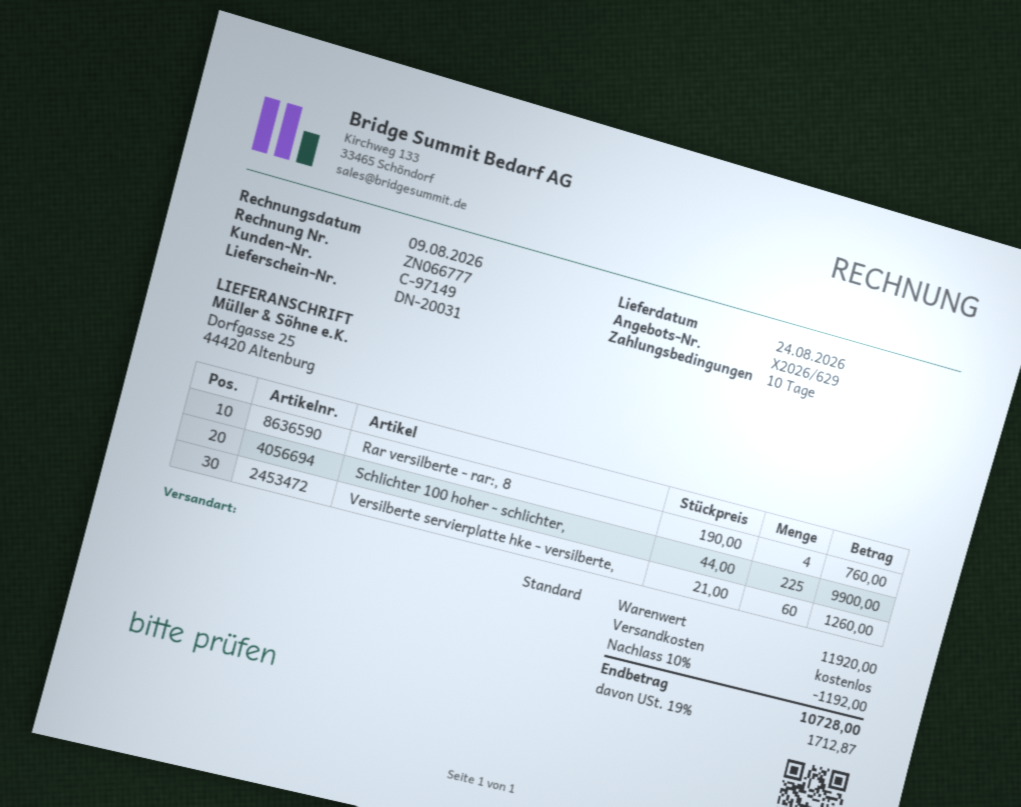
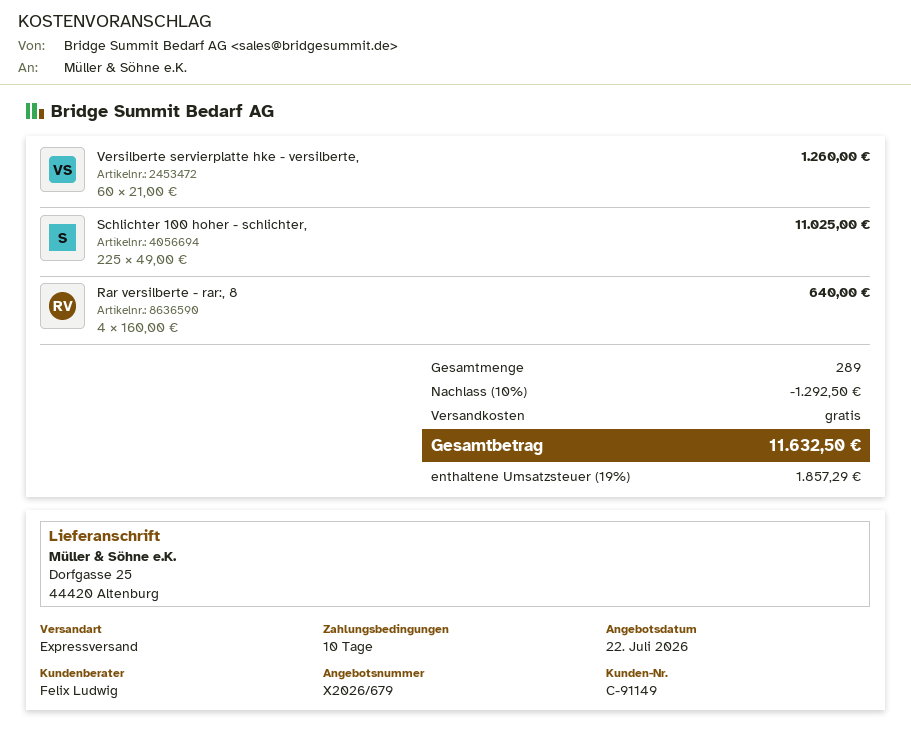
quote number: X2026/629 -> X2026/679
customer number: C-97149 -> C-91149
shipping method: standard -> express
Rar versilberte - rar:, 8: 4 x 190.00 = 760.00 -> 4 x 160.00 = 640.00
Schlichter 100 hoher - schlichter,: 225 x 44.00 = 9900.00 -> 225 x 49.00 = 11025.00
discount: 10% = 1192.00 -> 10% = 1292.50
tax: 19% = 1712.87 -> 19% = 1857.29
total: 10728.00 -> 11632.50

